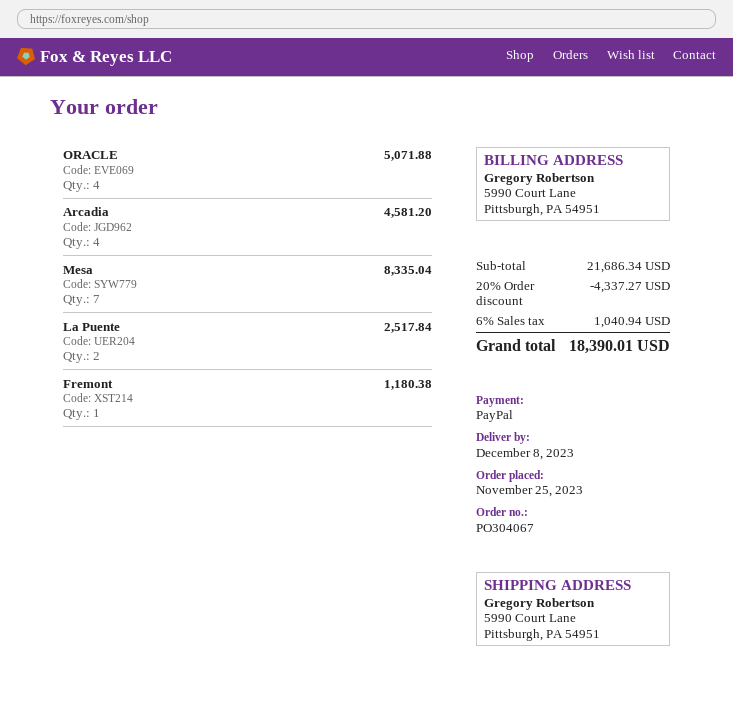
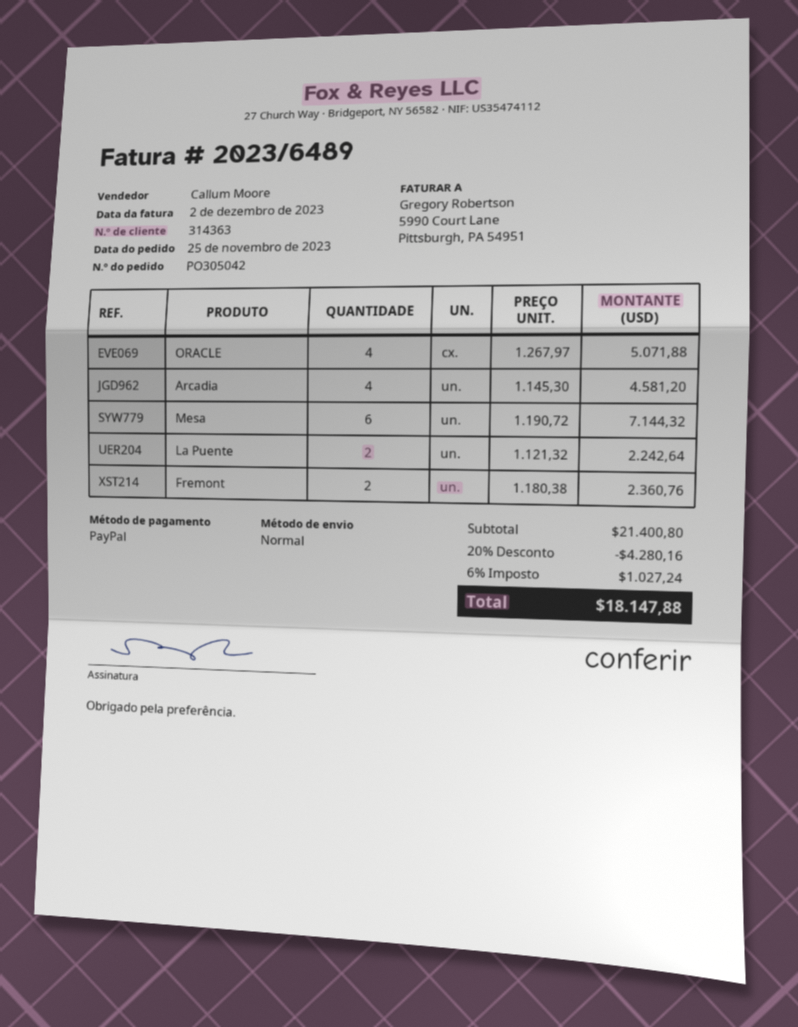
order number: PO304067 -> PO305042
Mesa: 7 for 8335.04 -> 6 for 7144.32
La Puente: 2 for 2517.84 -> 2 for 2242.64
Fremont: 1 for 1180.38 -> 2 for 2360.76
subtotal: 21686.34 -> 21400.80
discount: 20% = 4337.27 -> 20% = 4280.16
tax: 6% = 1040.94 -> 6% = 1027.24
total: 18390.01 -> 18147.88

